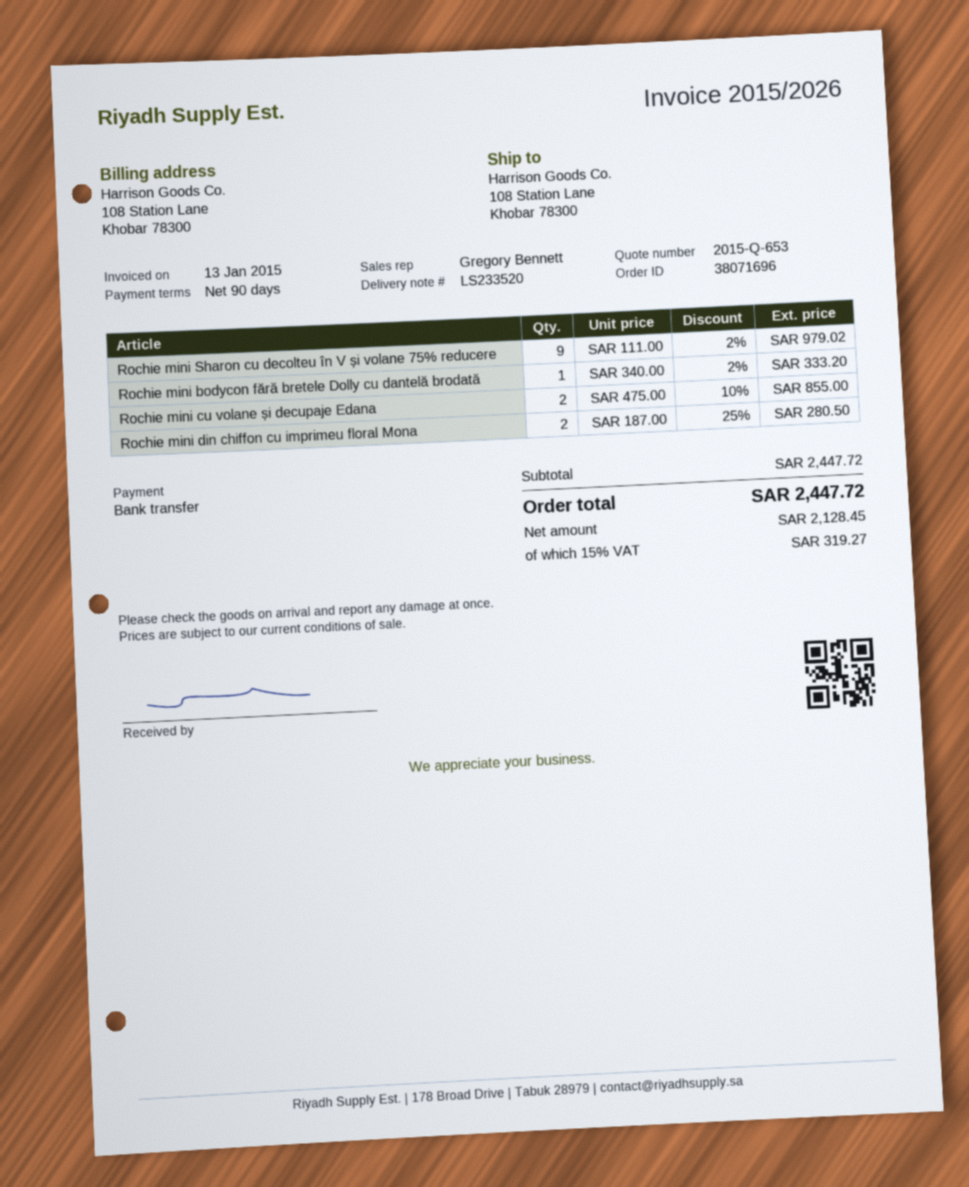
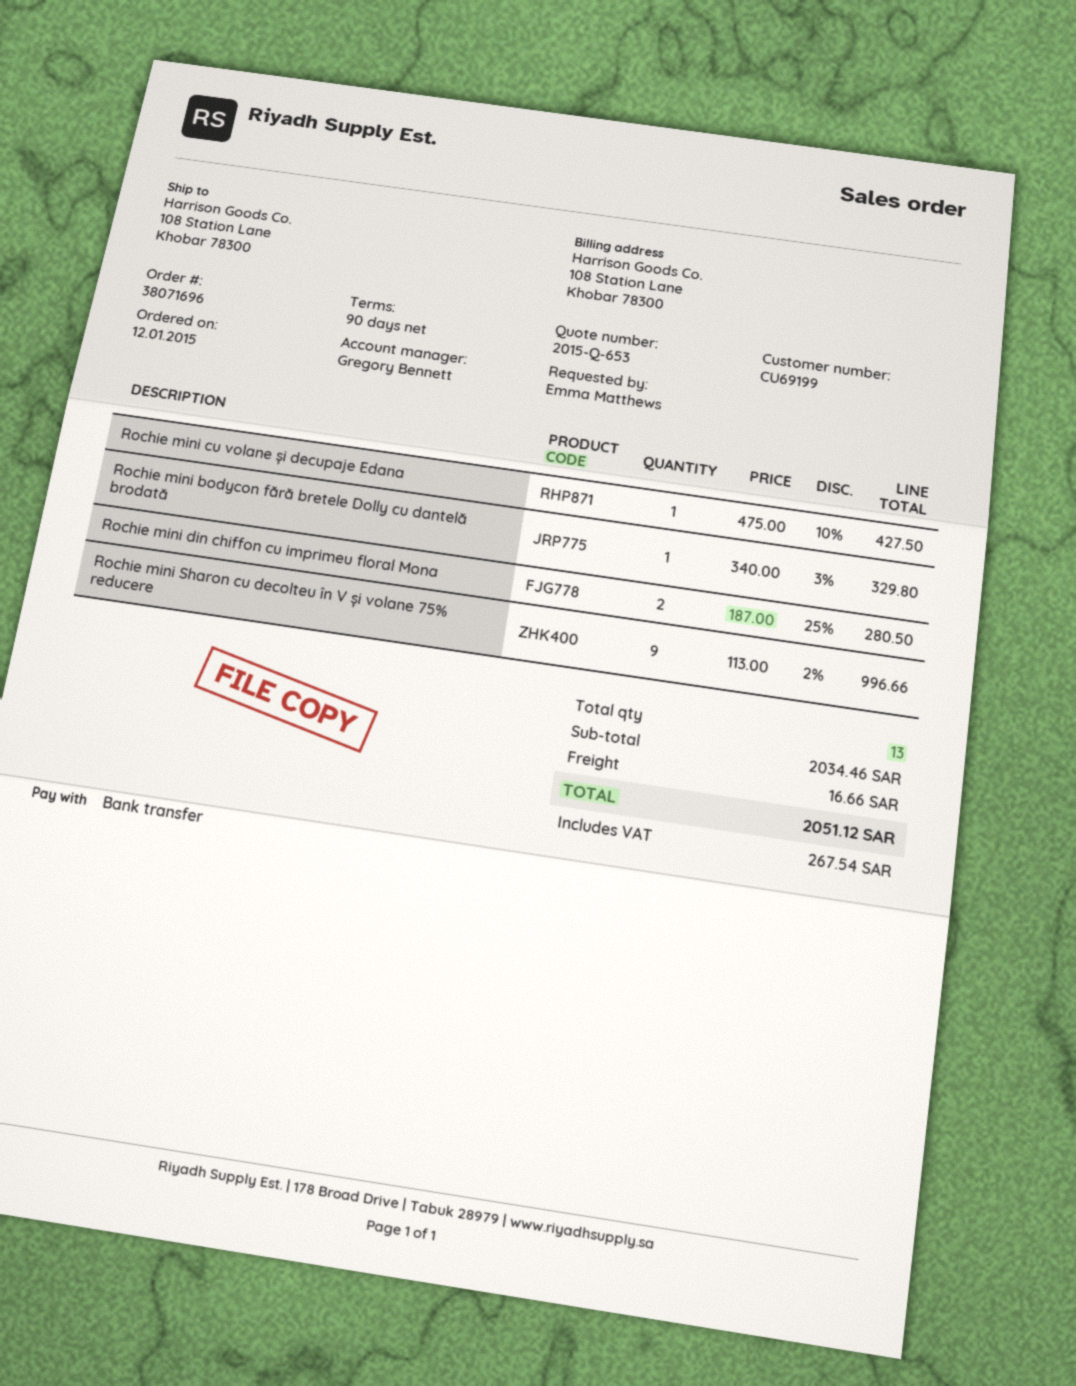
Rochie mini Sharon cu decolteu în V și volane 75% reducere: 9 x 111.00 - 2% = 979.02 -> 9 x 113.00 - 2% = 996.66
Rochie mini bodycon fără bretele Dolly cu dantelă brodată: 1 x 340.00 - 2% = 333.20 -> 1 x 340.00 - 3% = 329.80
Rochie mini cu volane și decupaje Edana: 2 x 475.00 - 10% = 855.00 -> 1 x 475.00 - 10% = 427.50
subtotal: 2447.72 -> 2034.46
shipping: none -> 16.66
tax: 319.27 -> 267.54
total: 2447.72 -> 2051.12

